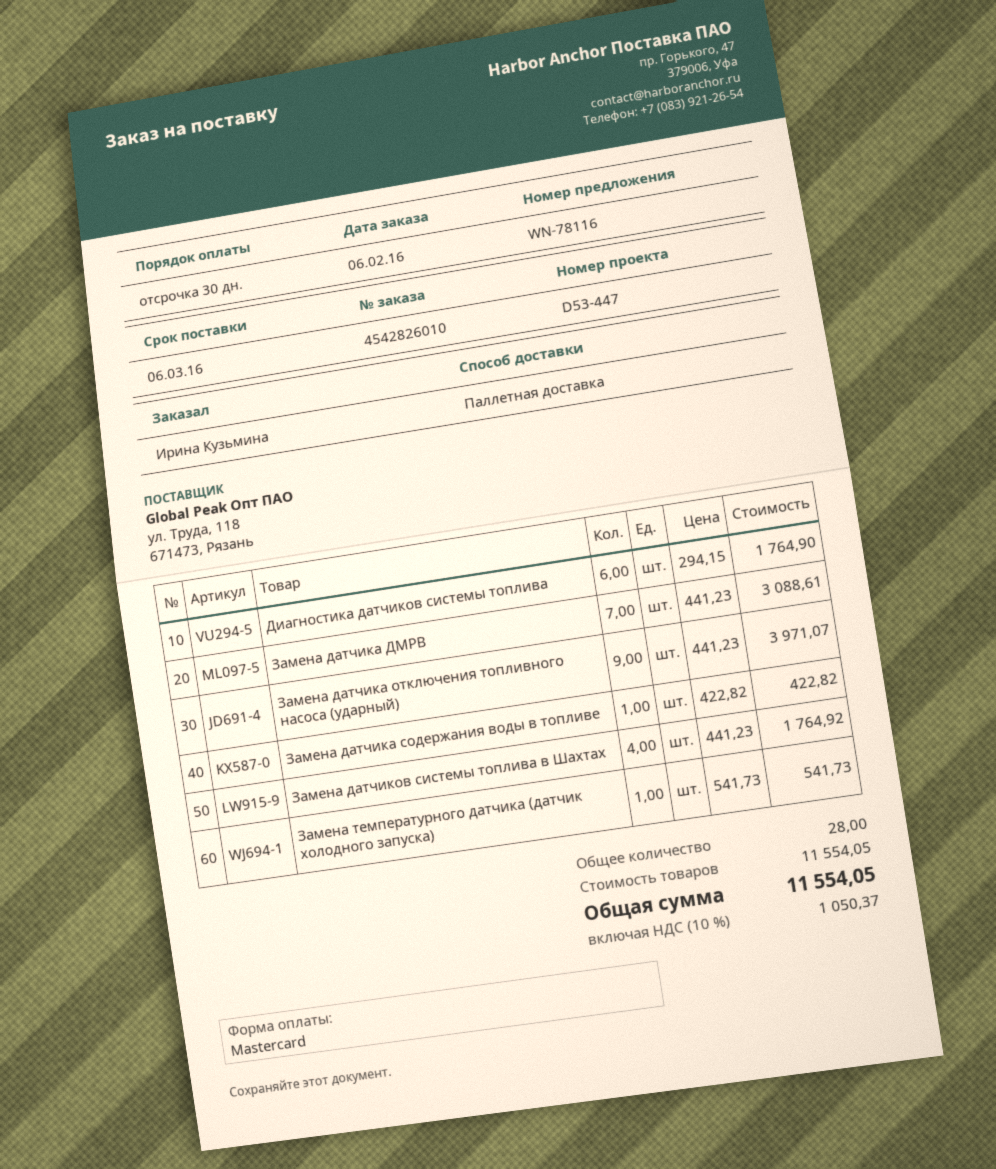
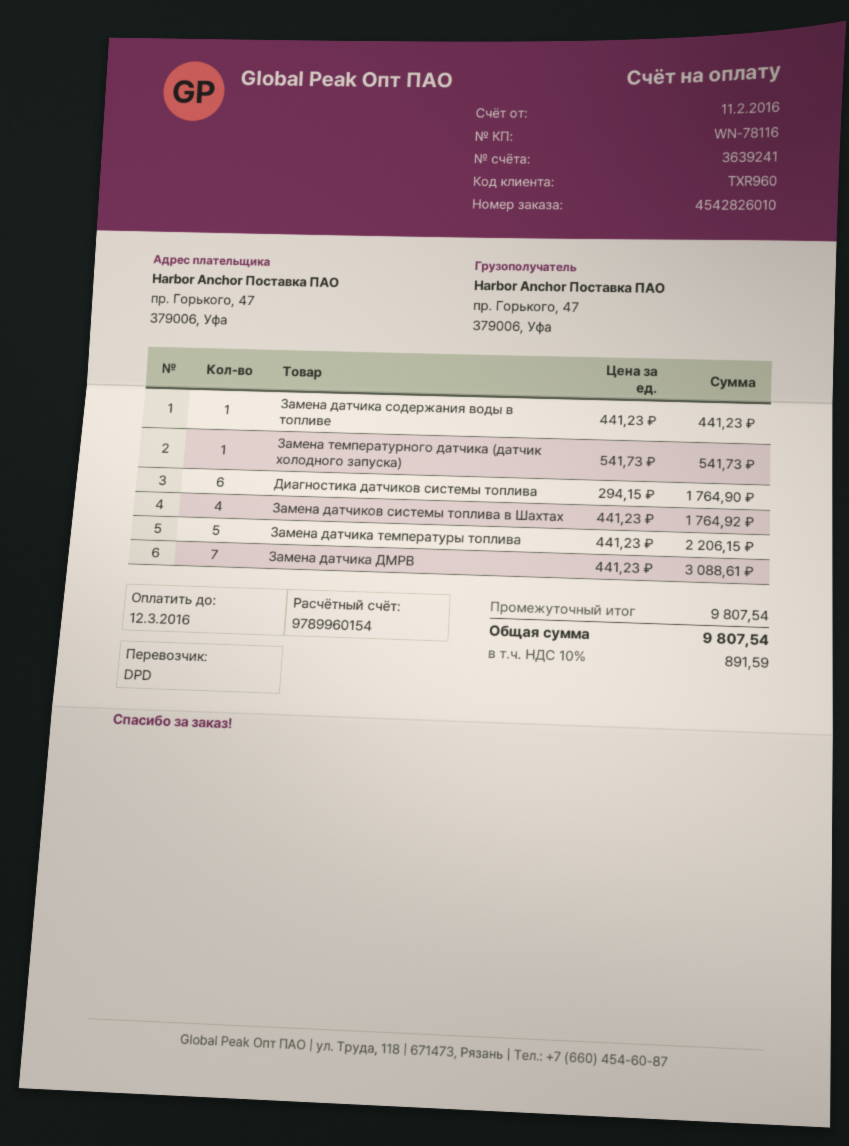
shipping method: pallet freight -> DPD
Замена датчика отключения топливного насоса (ударный): 9 x 441.23 = 3971.07 -> none
Замена датчика содержания воды в топливе: 1 x 422.82 = 422.82 -> 1 x 441.23 = 441.23
Замена датчика температуры топлива: none -> 5 x 441.23 = 2206.15
subtotal: 11554.05 -> 9807.54
tax: 10% = 1050.37 -> 10% = 891.59
total: 11554.05 -> 9807.54

